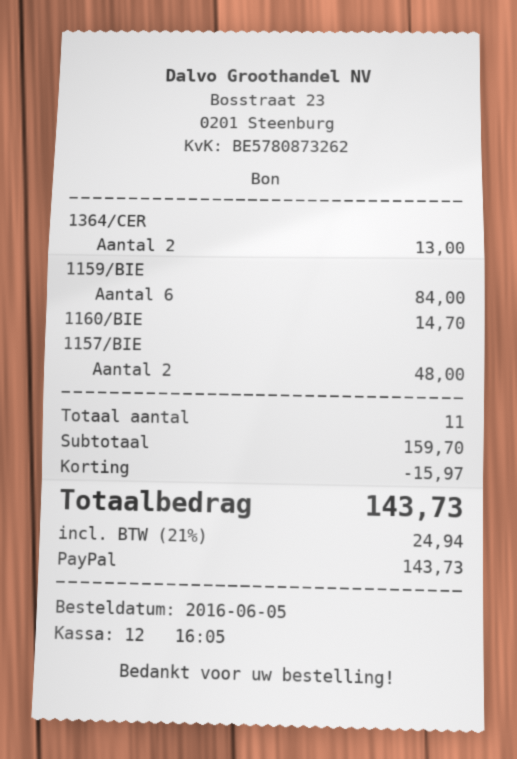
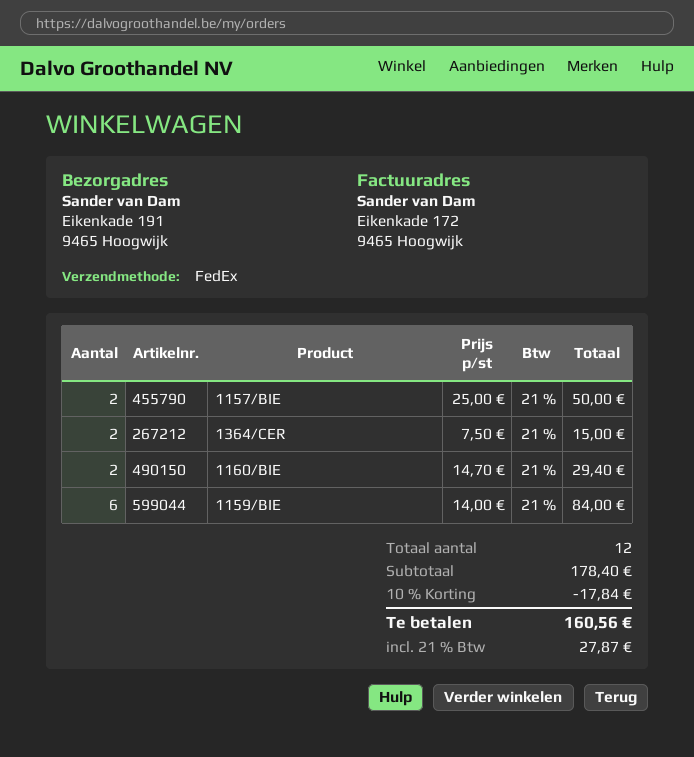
1364/CER: 2 for 13.00 -> 2 for 15.00
1160/BIE: 1 for 14.70 -> 2 for 29.40
1157/BIE: 2 for 48.00 -> 2 for 50.00
total quantity: 11 -> 12
subtotal: 159.70 -> 178.40
discount: 15.97 -> 17.84
tax: 21% = 24.94 -> 21% = 27.87
total: 143.73 -> 160.56

